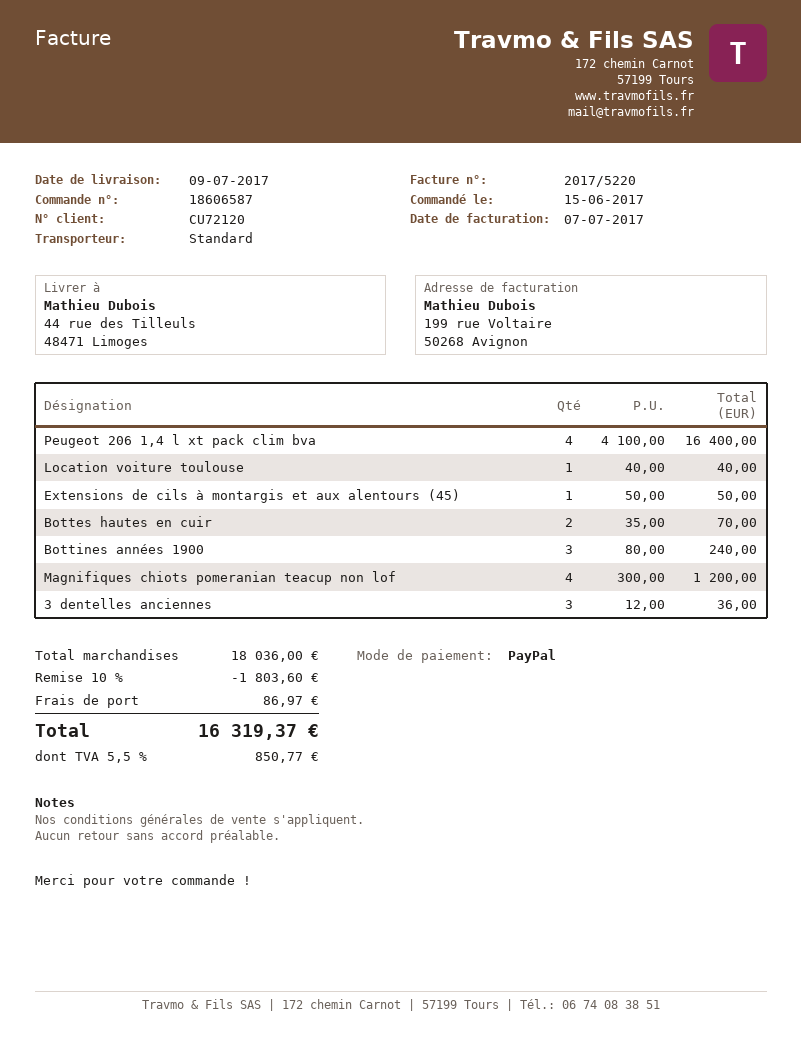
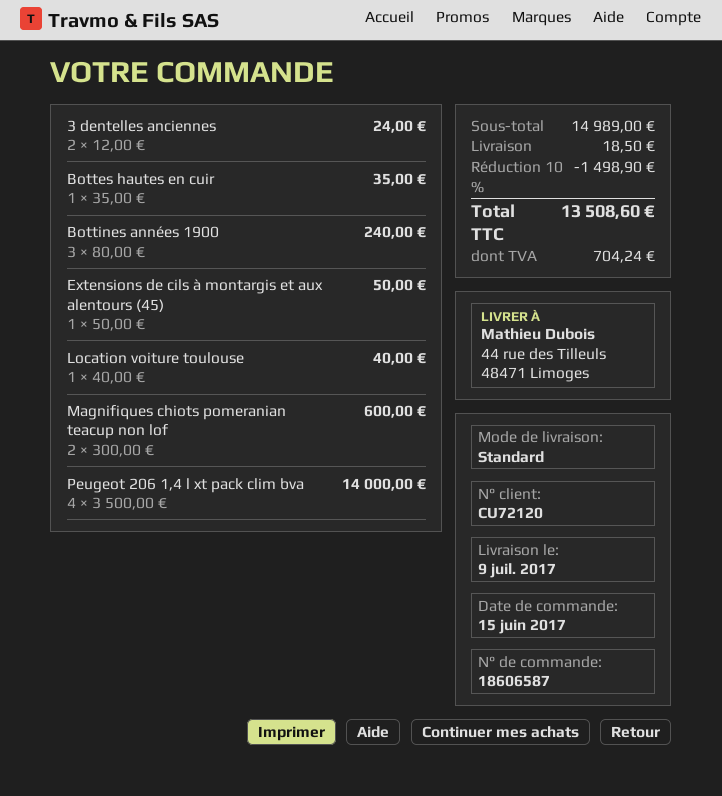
Peugeot 206 1,4 l xt pack clim bva: 4 x 4100.00 = 16400.00 -> 4 x 3500.00 = 14000.00
Bottes hautes en cuir: 2 x 35.00 = 70.00 -> 1 x 35.00 = 35.00
Magnifiques chiots pomeranian teacup non lof: 4 x 300.00 = 1200.00 -> 2 x 300.00 = 600.00
3 dentelles anciennes: 3 x 12.00 = 36.00 -> 2 x 12.00 = 24.00
subtotal: 18036.00 -> 14989.00
discount: 10% = 1803.60 -> 10% = 1498.90
shipping: 86.97 -> 18.50
tax: 850.77 -> 704.24
total: 16319.37 -> 13508.60

